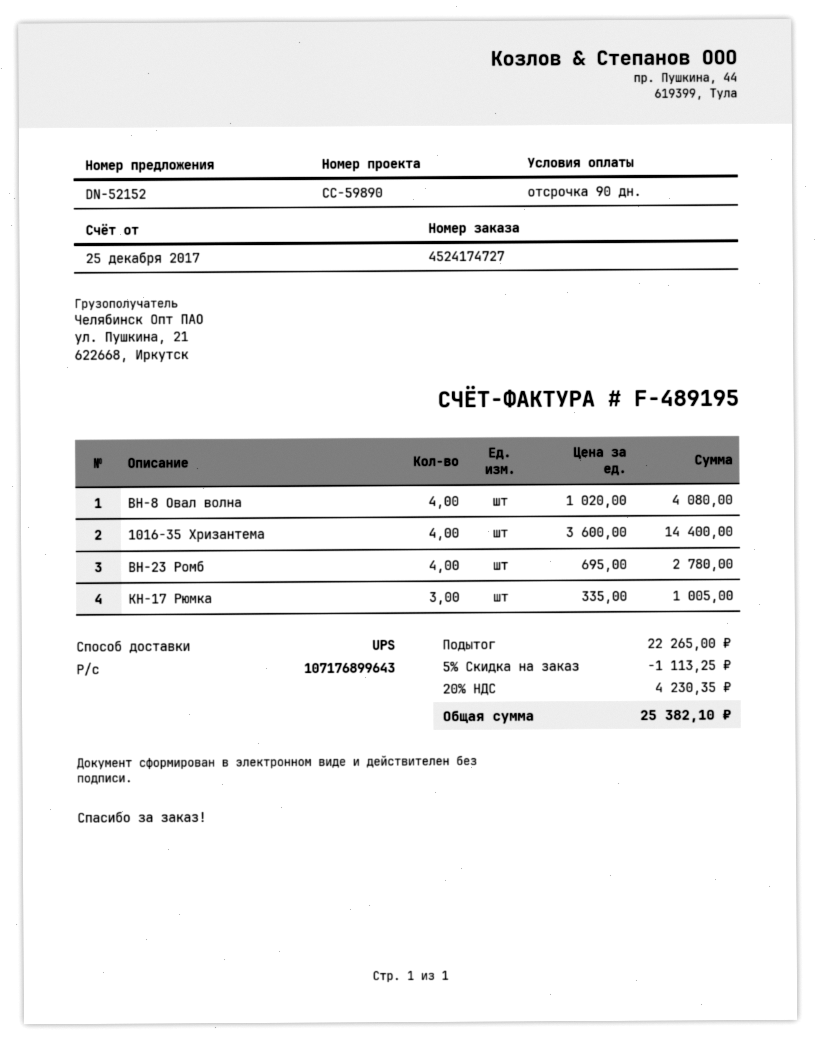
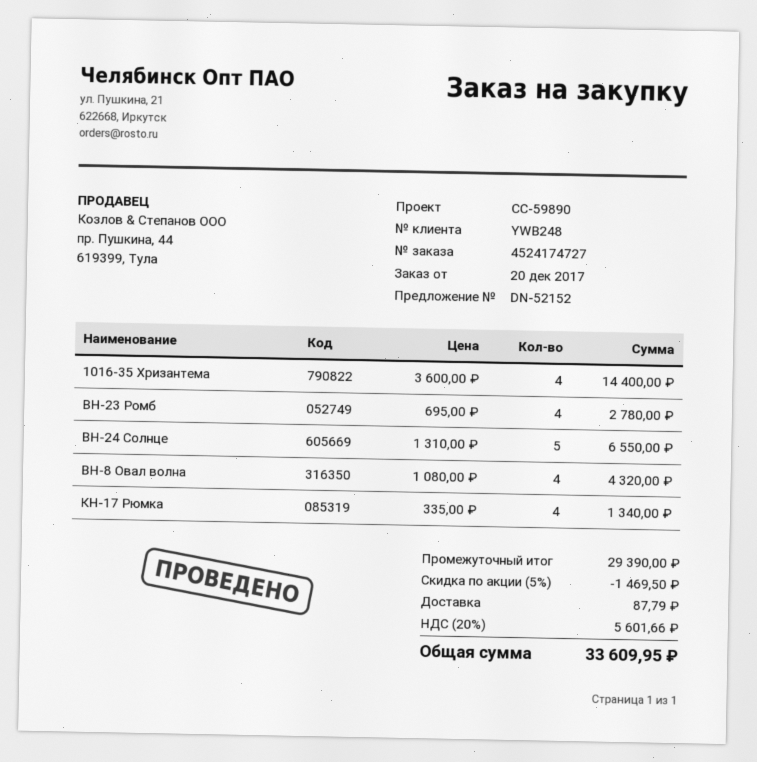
ВН-8 Овал волна: 4 x 1020.00 = 4080.00 -> 4 x 1080.00 = 4320.00
КН-17 Рюмка: 3 x 335.00 = 1005.00 -> 4 x 335.00 = 1340.00
ВН-24 Солнце: none -> 5 x 1310.00 = 6550.00
subtotal: 22265.00 -> 29390.00
discount: 5% = 1113.25 -> 5% = 1469.50
shipping: none -> 87.79
tax: 20% = 4230.35 -> 20% = 5601.66
total: 25382.10 -> 33609.95

